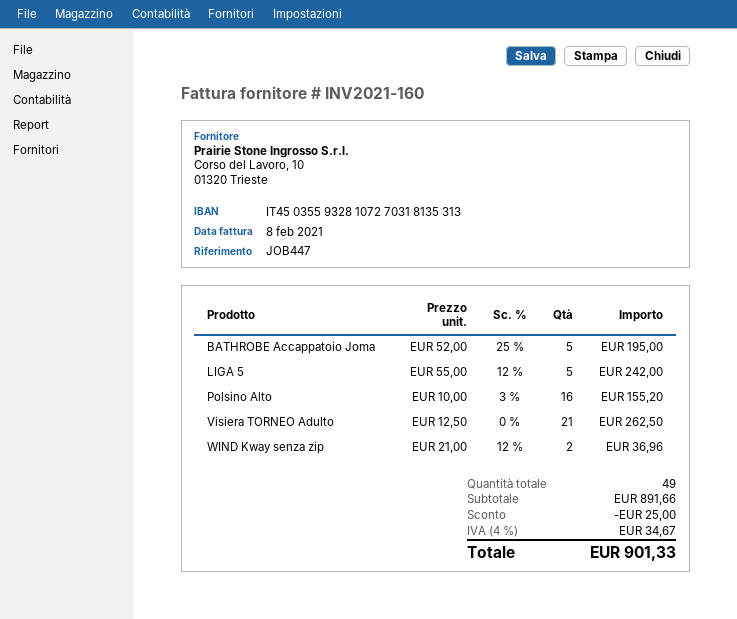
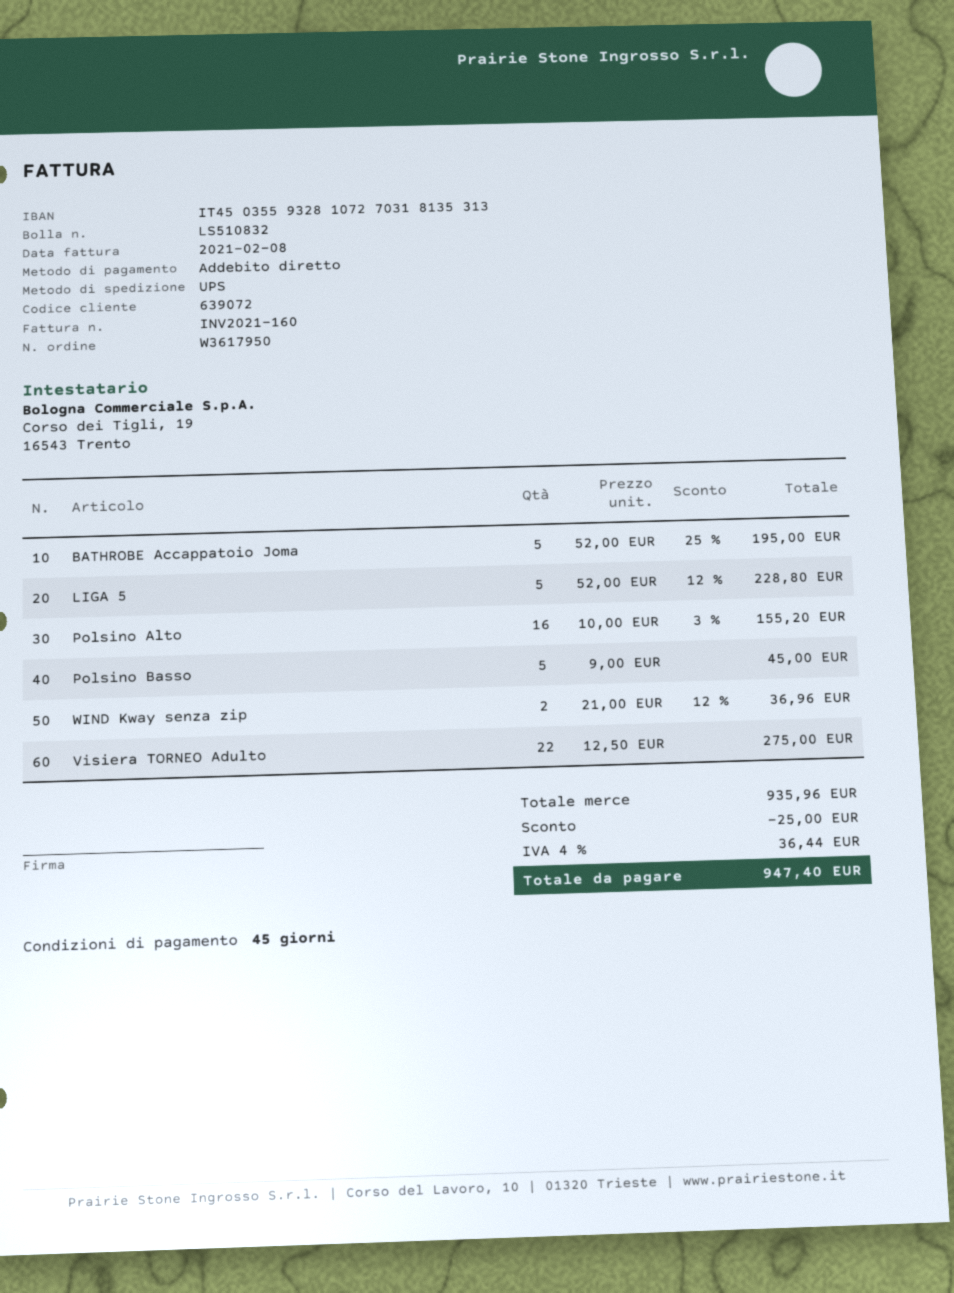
LIGA 5: 5 x 55.00 - 12% = 242.00 -> 5 x 52.00 - 12% = 228.80
Visiera TORNEO Adulto: 21 x 12.50 = 262.50 -> 22 x 12.50 = 275.00
Polsino Basso: none -> 5 x 9.00 = 45.00
subtotal: 891.66 -> 935.96
tax: 4% = 34.67 -> 4% = 36.44
total: 901.33 -> 947.40

